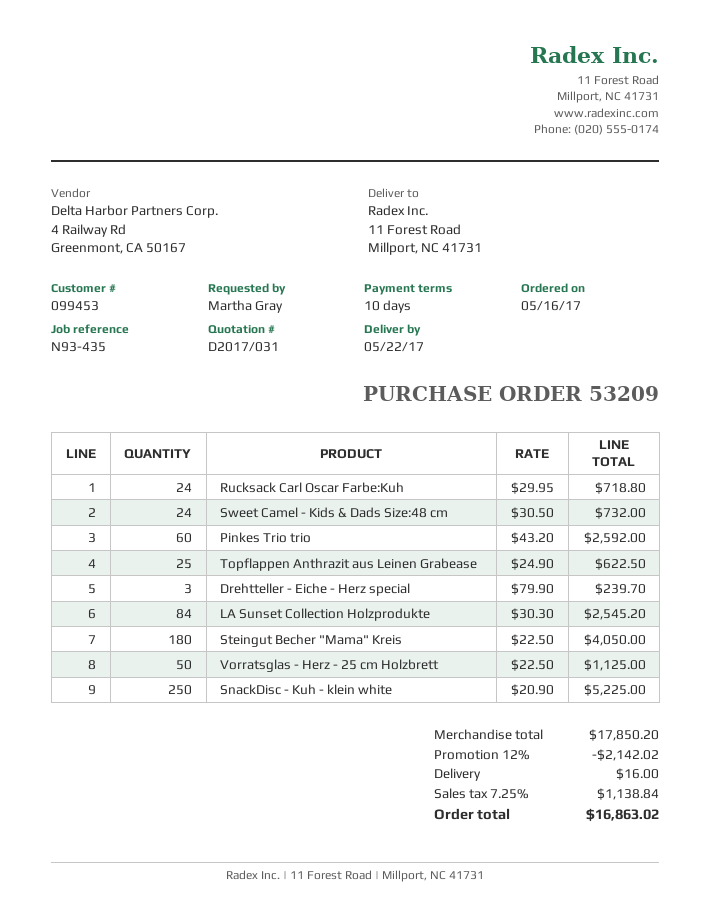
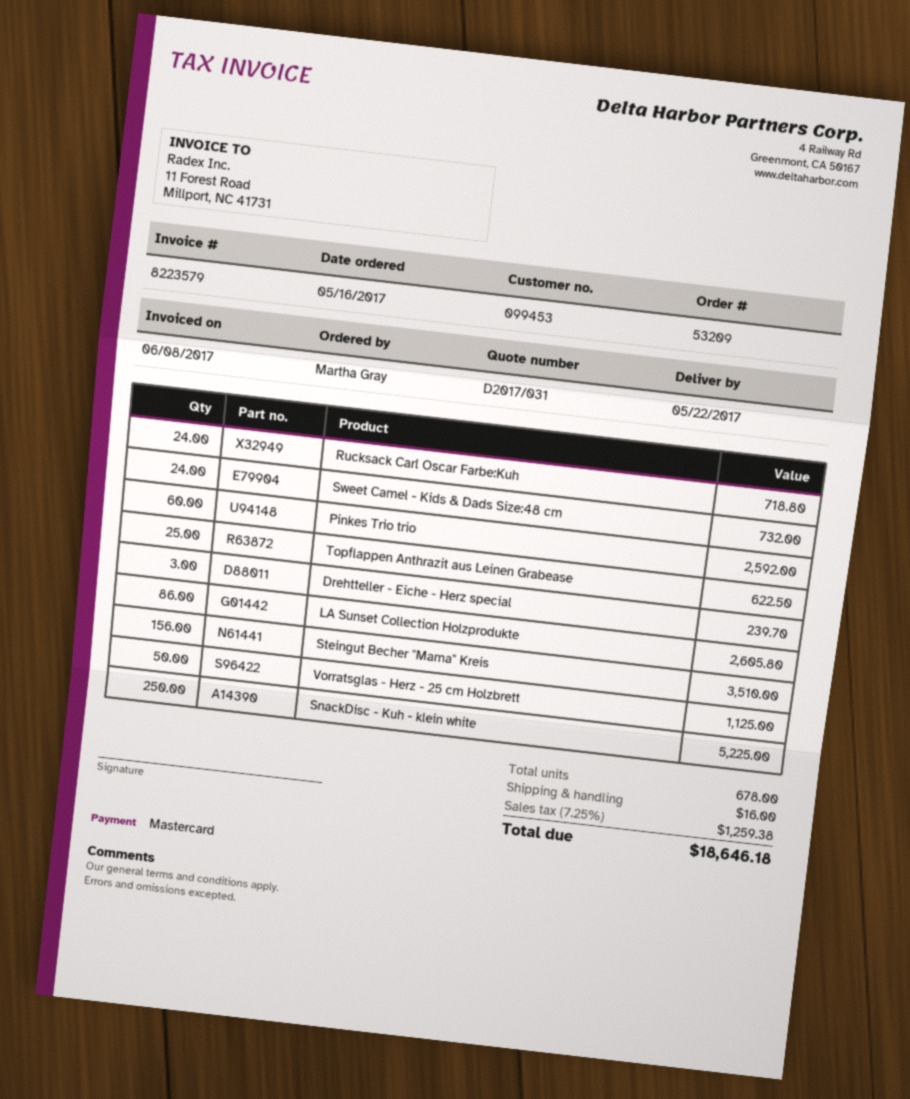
LA Sunset Collection Holzprodukte: 84 for 2545.20 -> 86 for 2605.80
Steingut Becher "Mama" Kreis: 180 for 4050.00 -> 156 for 3510.00
discount: 12% = 2142.02 -> none
tax: 7.25% = 1138.84 -> 7.25% = 1259.38
total: 16863.02 -> 18646.18

